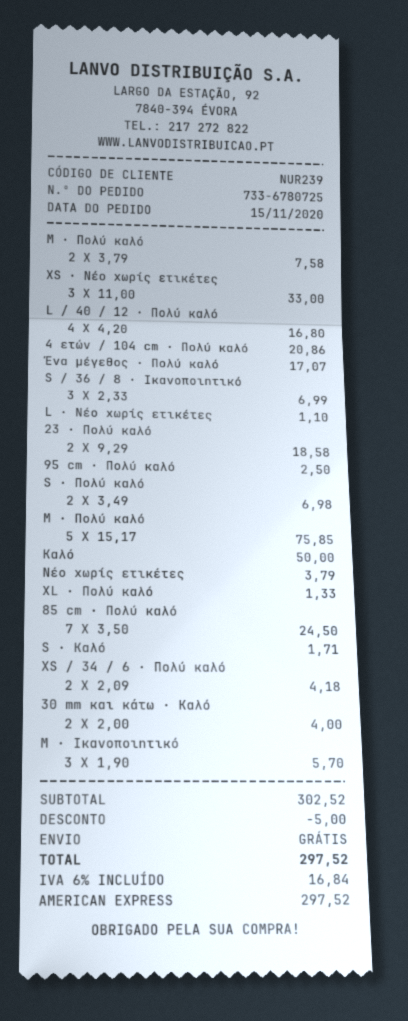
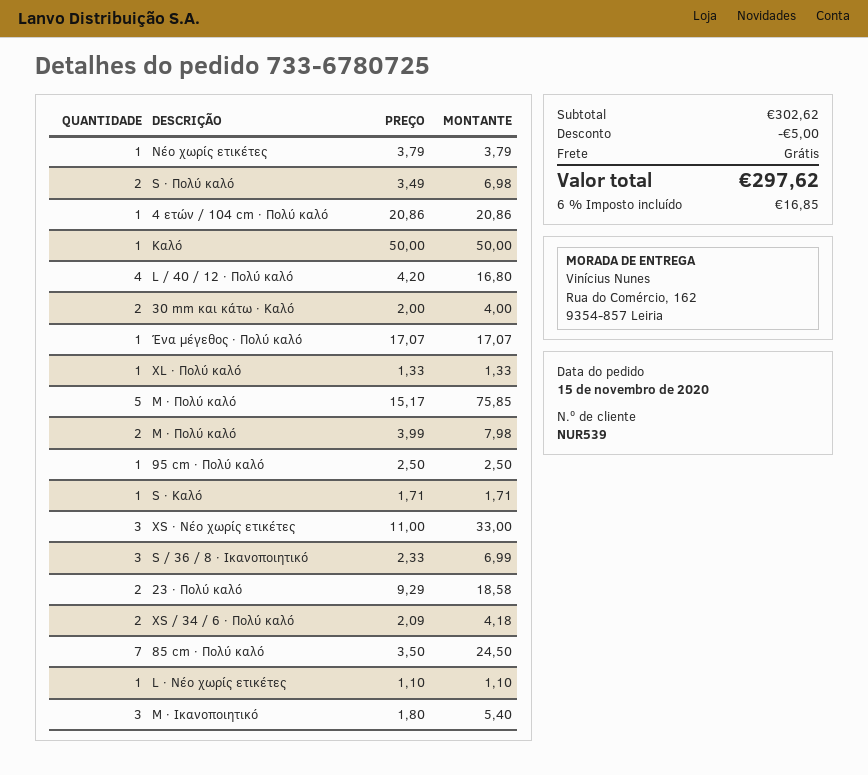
customer number: NUR239 -> NUR539
M · Πολύ καλό: 2 x 3.79 = 7.58 -> 2 x 3.99 = 7.98
M · Ικανοποιητικό: 3 x 1.90 = 5.70 -> 3 x 1.80 = 5.40
subtotal: 302.52 -> 302.62
tax: 6% = 16.84 -> 6% = 16.85
total: 297.52 -> 297.62

